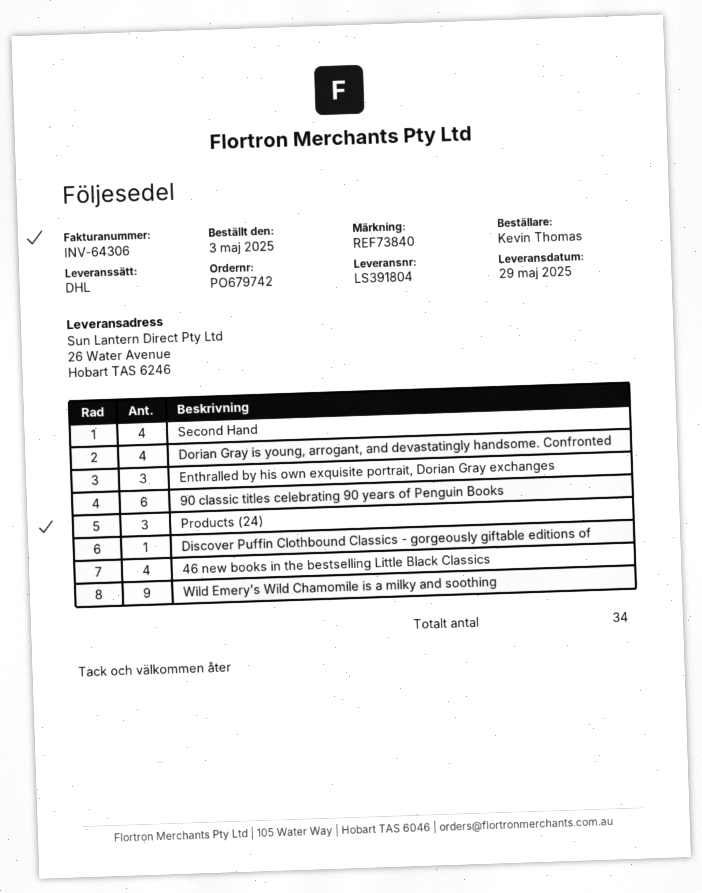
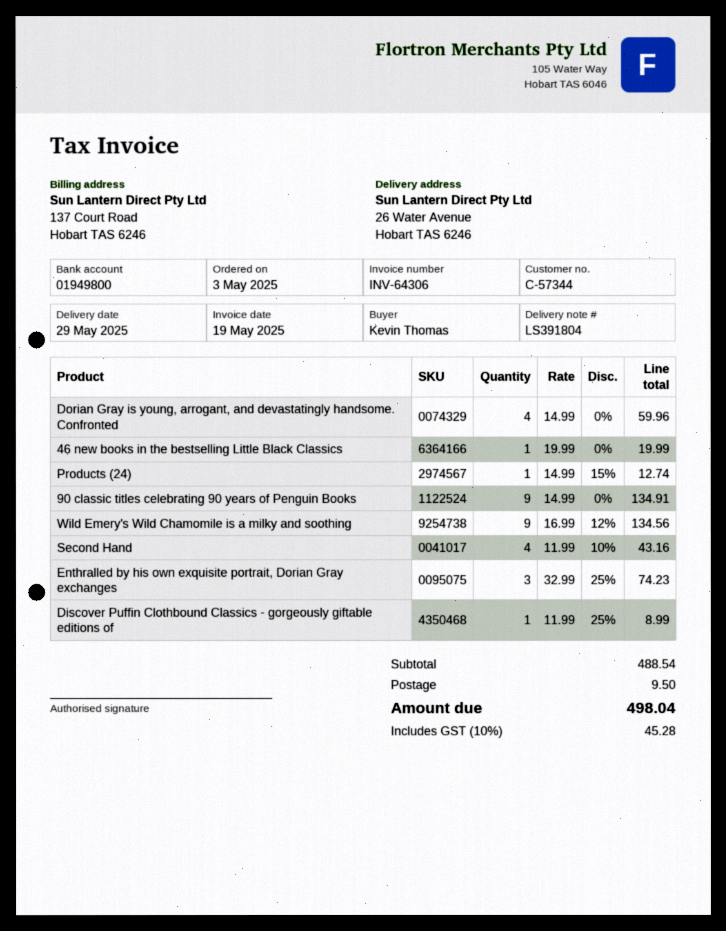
90 classic titles celebrating 90 years of Penguin Books: 6 -> 9
Products (24): 3 -> 1
46 new books in the bestselling Little Black Classics: 4 -> 1

